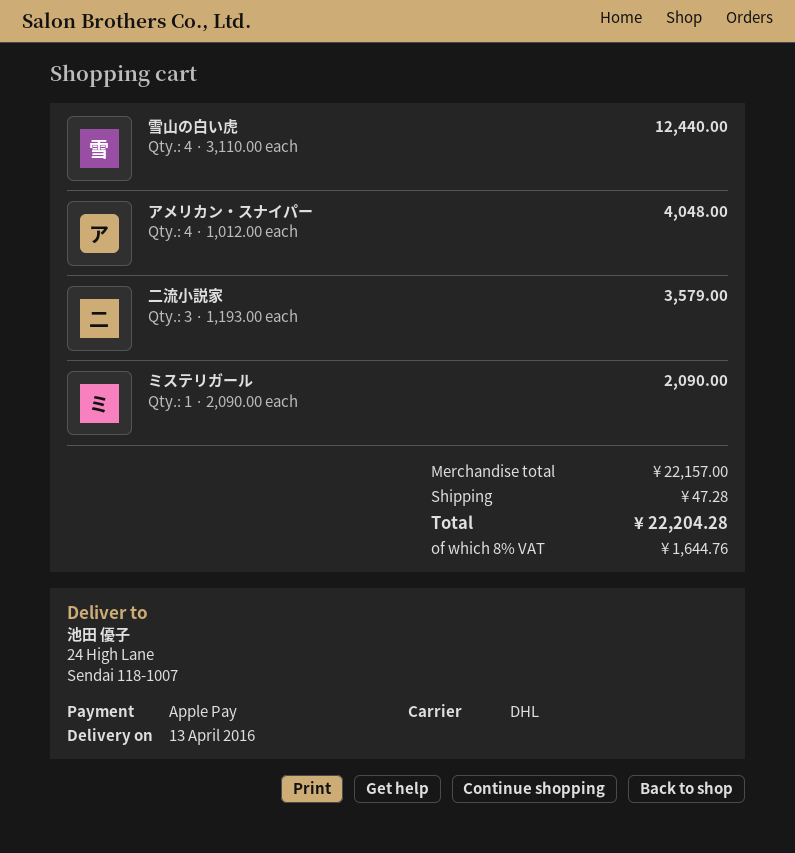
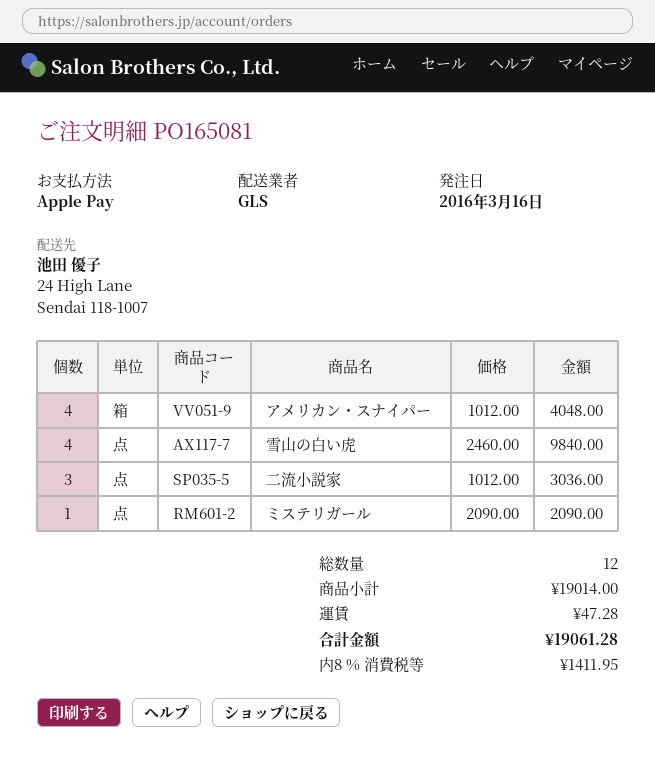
shipping method: DHL -> GLS
雪山の白い虎: 4 x 3110.00 = 12440.00 -> 4 x 2460.00 = 9840.00
二流小説家: 3 x 1193.00 = 3579.00 -> 3 x 1012.00 = 3036.00
subtotal: 22157.00 -> 19014.00
tax: 8% = 1644.76 -> 8% = 1411.95
total: 22204.28 -> 19061.28

